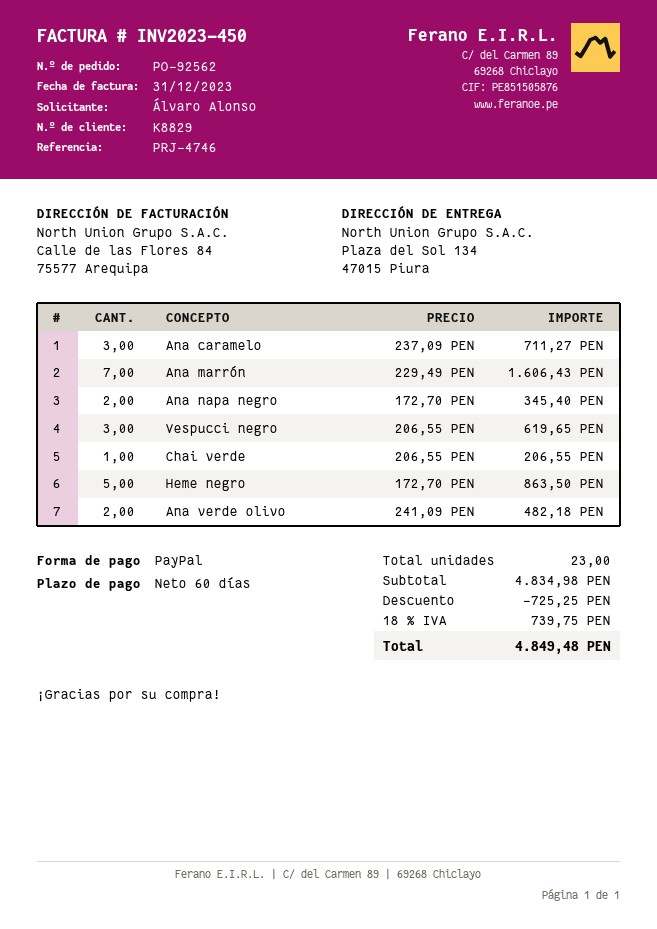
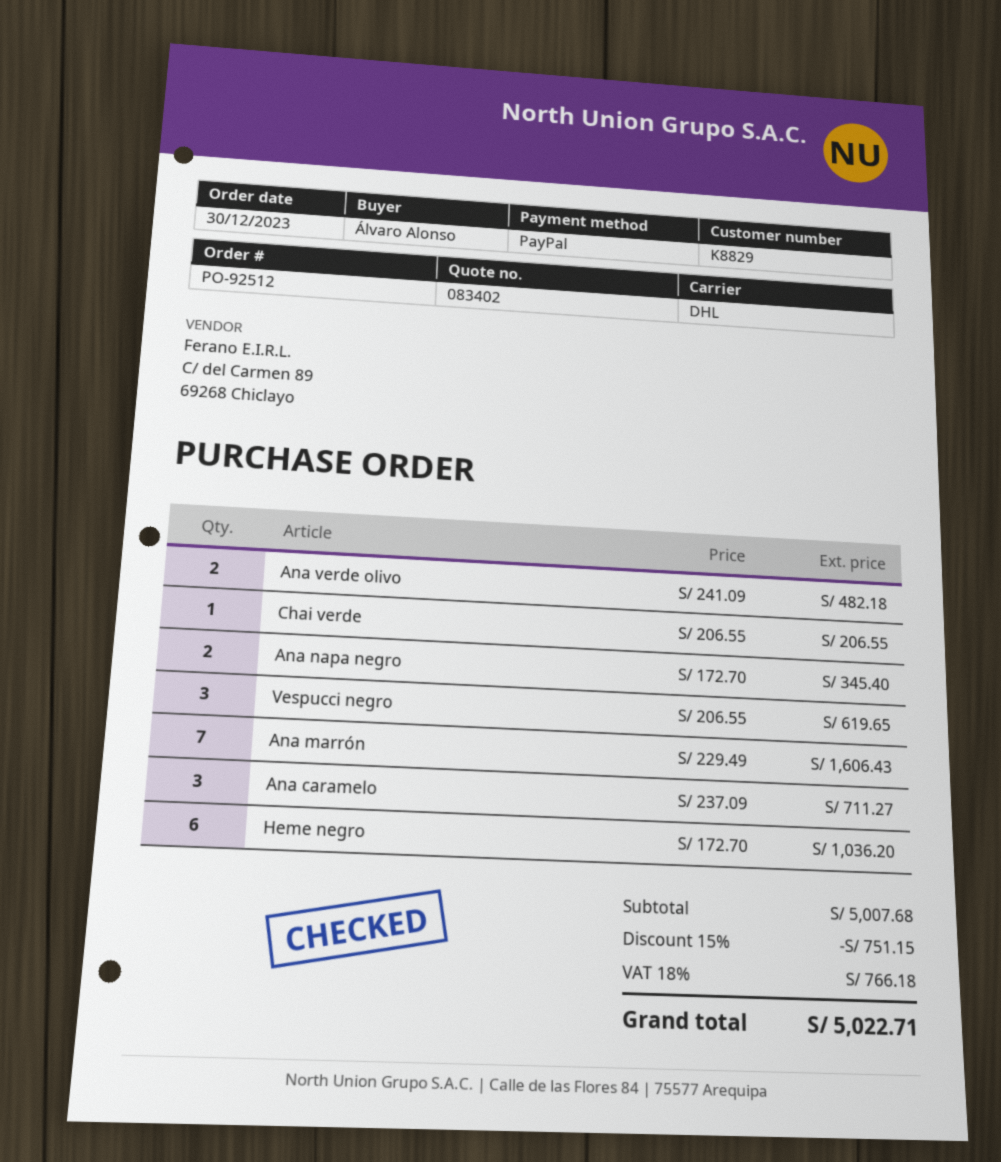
order number: PO-92562 -> PO-92512
Heme negro: 5 x 172.70 = 863.50 -> 6 x 172.70 = 1036.20
subtotal: 4834.98 -> 5007.68
discount: 725.25 -> 751.15
tax: 18% = 739.75 -> 18% = 766.18
total: 4849.48 -> 5022.71

